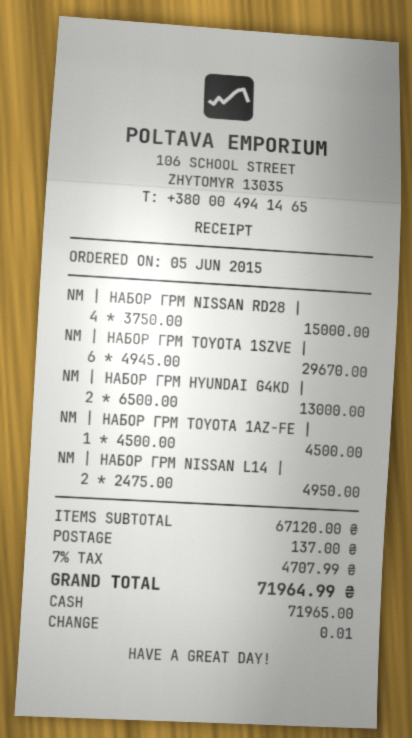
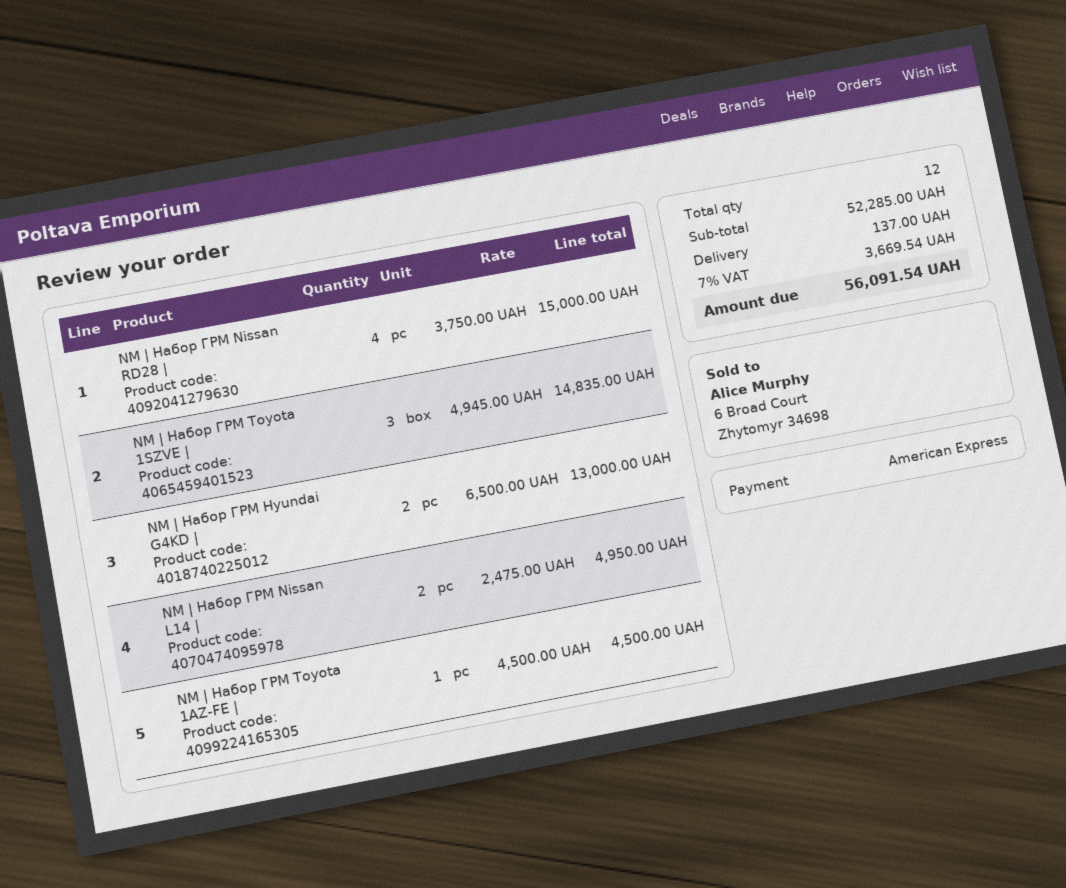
payment method: cash -> American Express
NM | НАБОР ГРМ TOYOTA 1SZVE |: 6 x 4945.00 = 29670.00 -> 3 x 4945.00 = 14835.00
subtotal: 67120.00 -> 52285.00
tax: 7% = 4707.99 -> 7% = 3669.54
total: 71964.99 -> 56091.54

